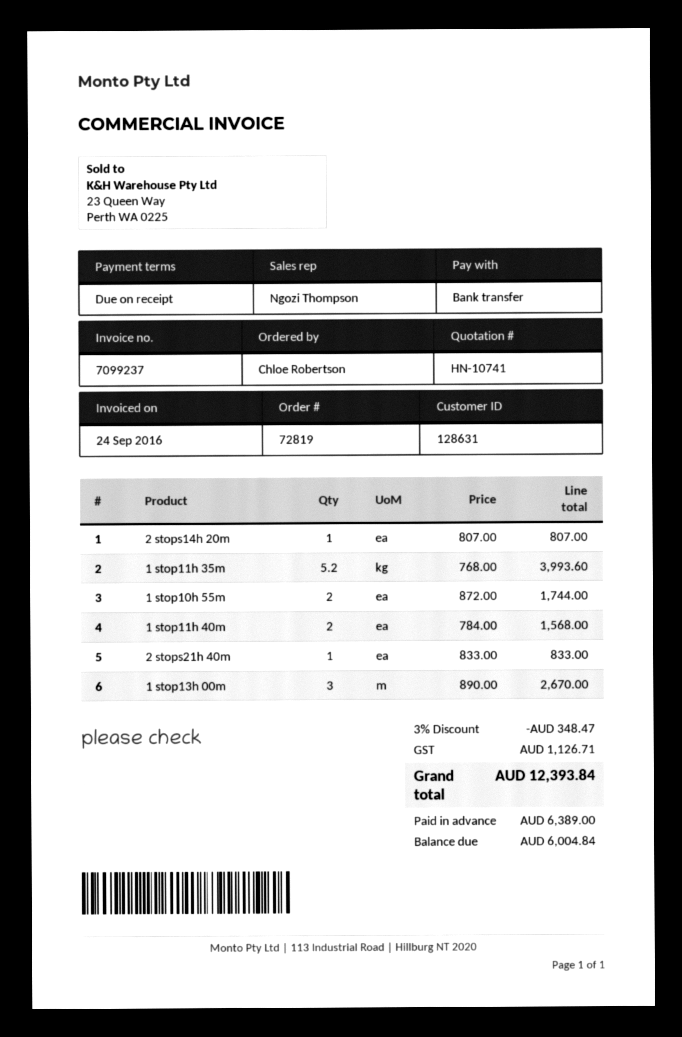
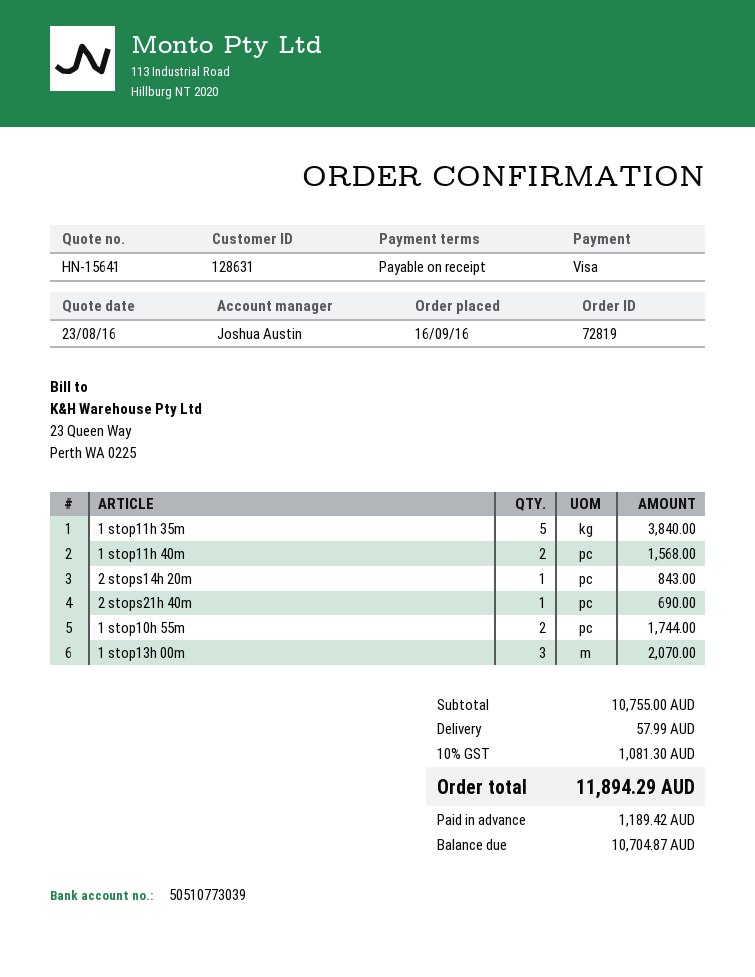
quote number: HN-10741 -> HN-15641
sales rep: Ngozi Thompson -> Joshua Austin
payment method: bank transfer -> Visa
2 stops14h 20m: 1 for 807.00 -> 1 for 843.00
1 stop11h 35m: 5.2 for 3993.60 -> 5 for 3840.00
2 stops21h 40m: 1 for 833.00 -> 1 for 690.00
1 stop13h 00m: 3 for 2670.00 -> 3 for 2070.00
discount: 3% = 348.47 -> none
shipping: none -> 57.99
tax: 1126.71 -> 1081.30
total: 12393.84 -> 11894.29
deposit: 6389.00 -> 1189.42
balance: 6004.84 -> 10704.87

